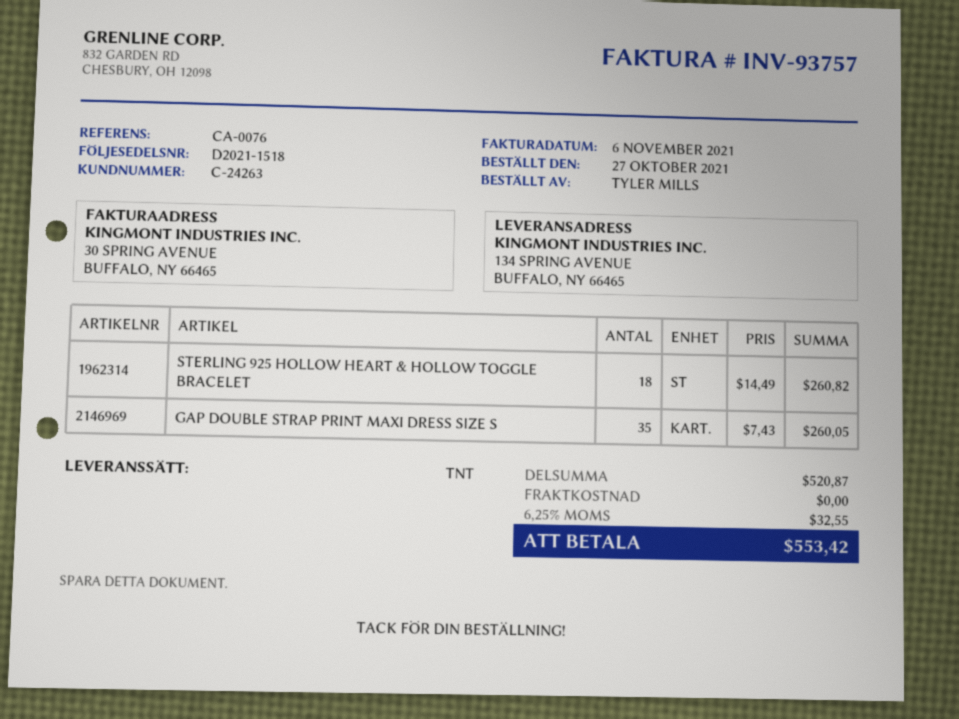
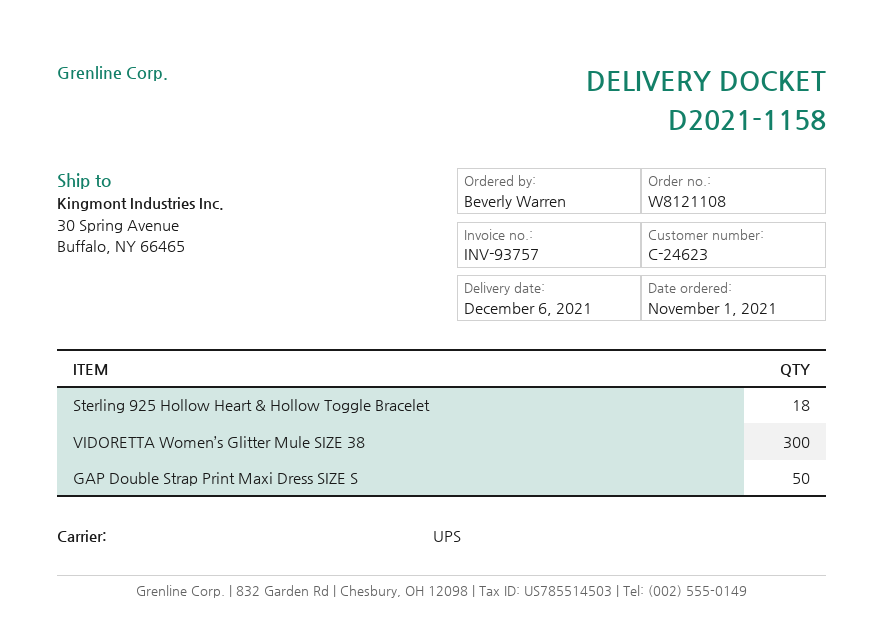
order date: 2021-10-27 -> 2021-11-01
delivery note number: D2021-1518 -> D2021-1158
customer number: C-24263 -> C-24623
ordered by: TYLER MILLS -> Beverly Warren
shipping method: TNT -> UPS
ship to: 134 SPRING AVENUE, BUFFALO, NY 66465 -> 30 Spring Avenue, Buffalo, NY 66465
GAP DOUBLE STRAP PRINT MAXI DRESS SIZE S: 35 -> 50
VIDORETTA Women’s Glitter Mule SIZE 38: none -> 300

